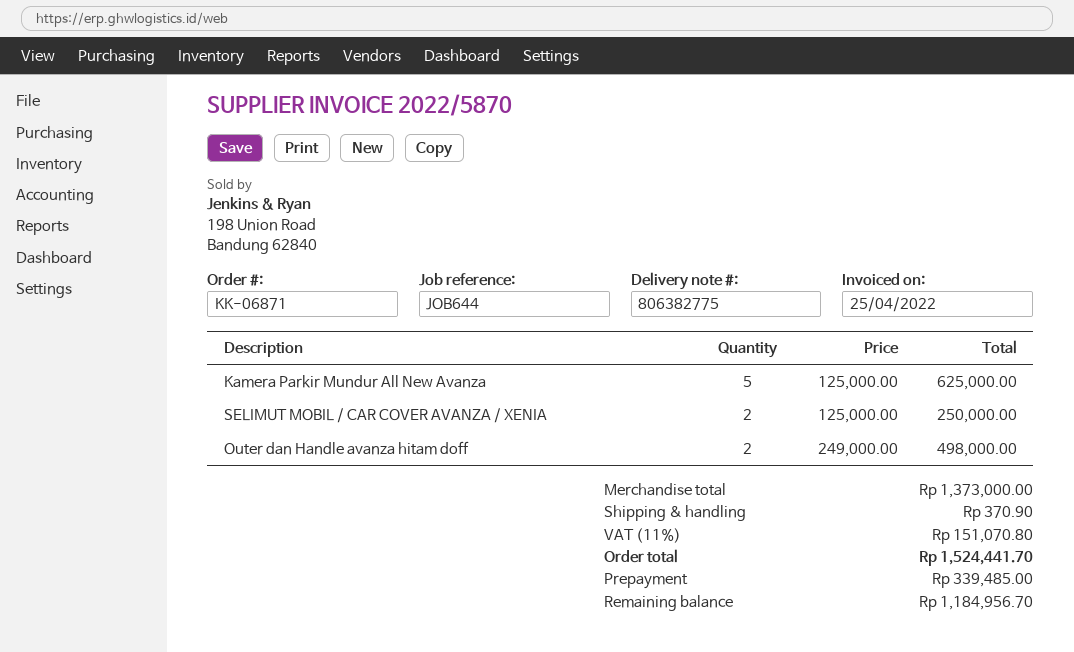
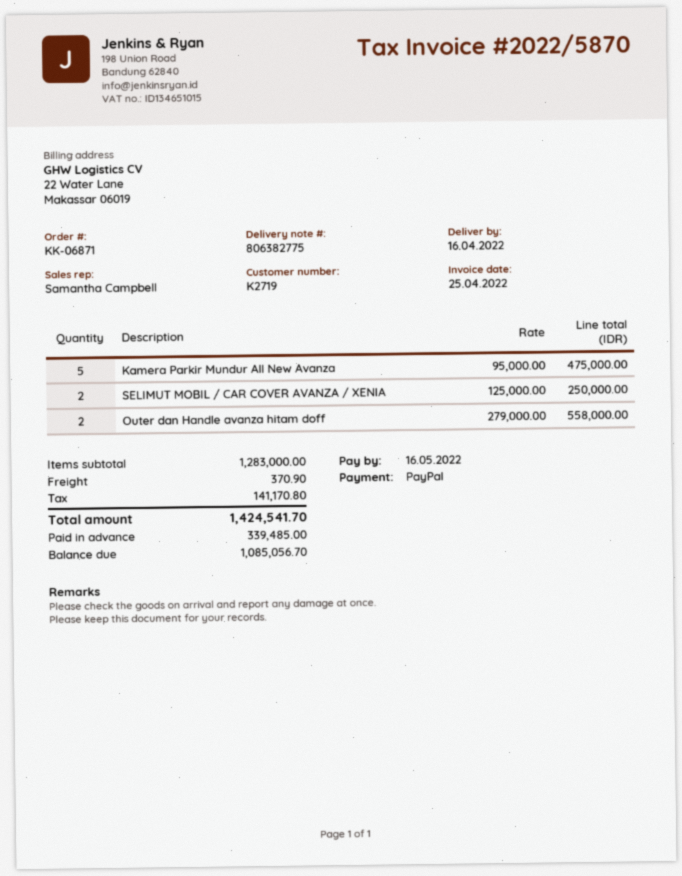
Kamera Parkir Mundur All New Avanza: 5 x 125000.00 = 625000.00 -> 5 x 95000.00 = 475000.00
Outer dan Handle avanza hitam doff: 2 x 249000.00 = 498000.00 -> 2 x 279000.00 = 558000.00
subtotal: 1373000.00 -> 1283000.00
tax: 151070.80 -> 141170.80
total: 1524441.70 -> 1424541.70
balance: 1184956.70 -> 1085056.70

